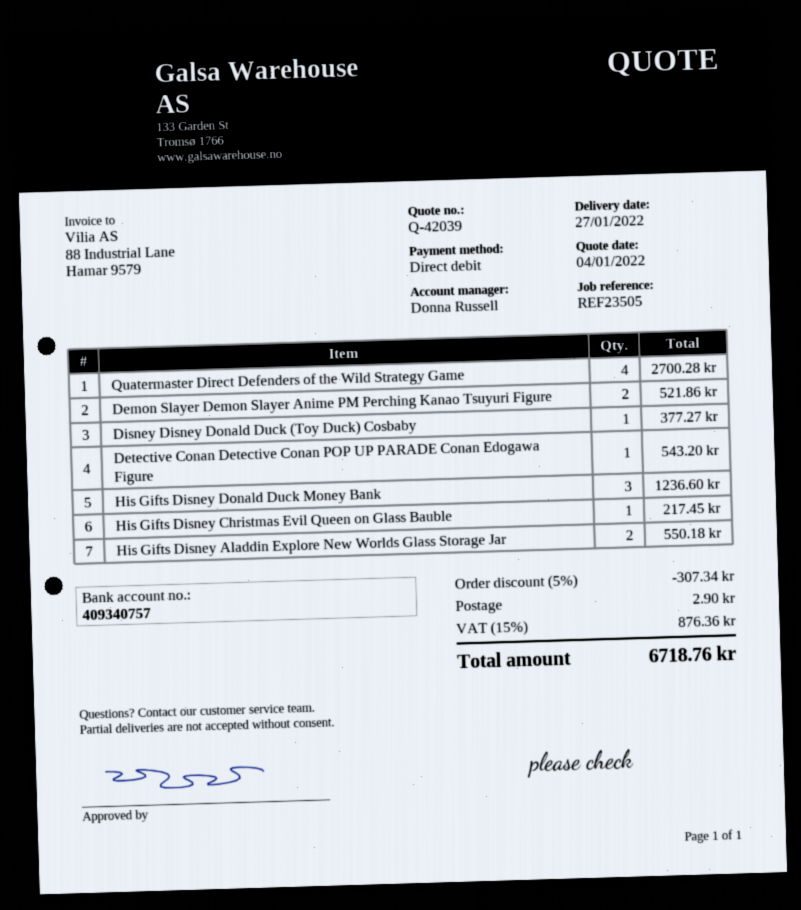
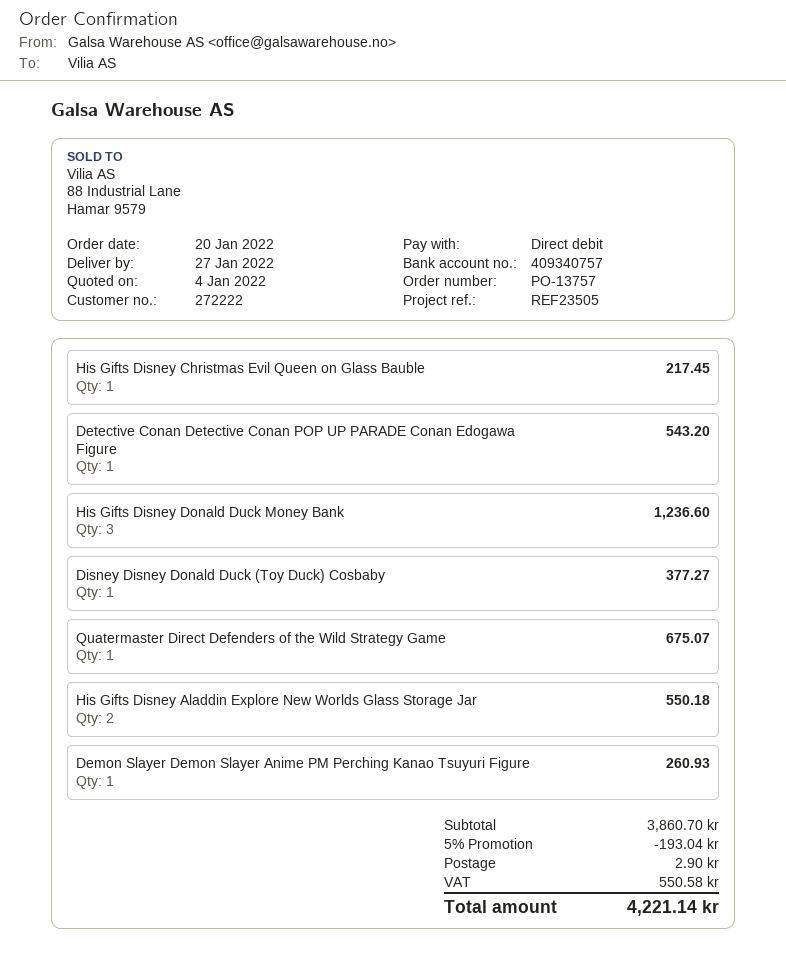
Quatermaster Direct Defenders of the Wild Strategy Game: 4 for 2700.28 -> 1 for 675.07
Demon Slayer Demon Slayer Anime PM Perching Kanao Tsuyuri Figure: 2 for 521.86 -> 1 for 260.93
discount: 5% = 307.34 -> 5% = 193.04
tax: 876.36 -> 550.58
total: 6718.76 -> 4221.14

